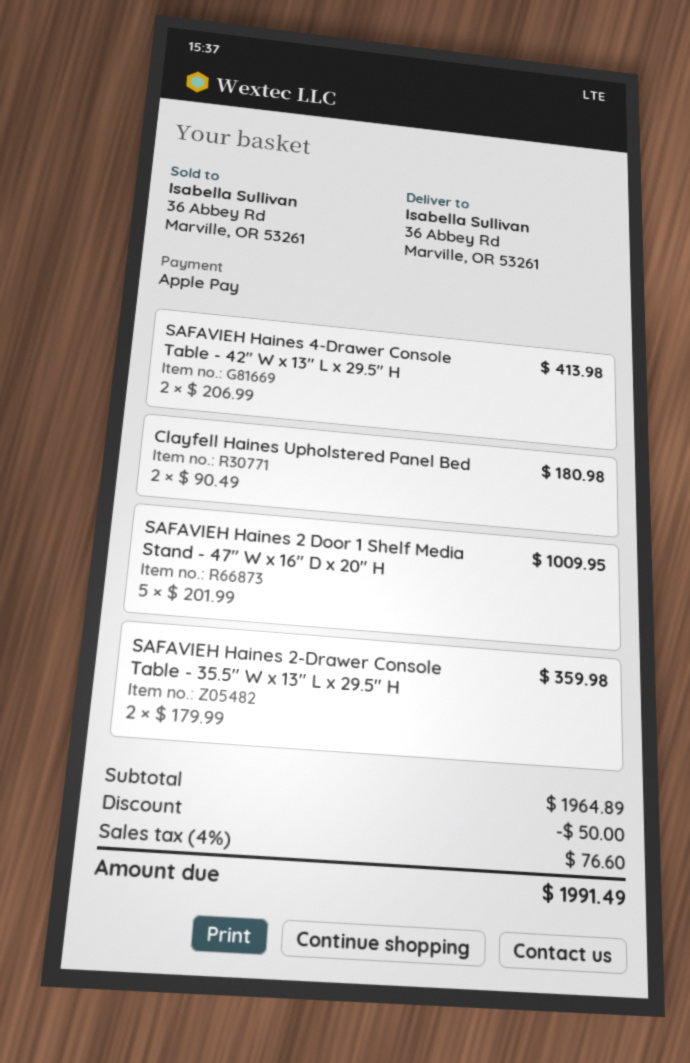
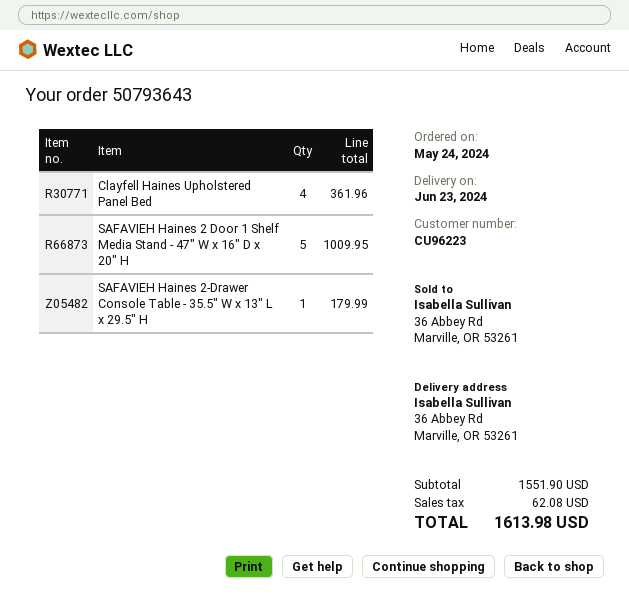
SAFAVIEH Haines 4-Drawer Console Table - 42" W x 13" L x 29.5" H: 2 for 413.98 -> none
Clayfell Haines Upholstered Panel Bed: 2 for 180.98 -> 4 for 361.96
SAFAVIEH Haines 2-Drawer Console Table - 35.5" W x 13" L x 29.5" H: 2 for 359.98 -> 1 for 179.99
subtotal: 1964.89 -> 1551.90
discount: 50.00 -> none
tax: 76.60 -> 62.08
total: 1991.49 -> 1613.98

